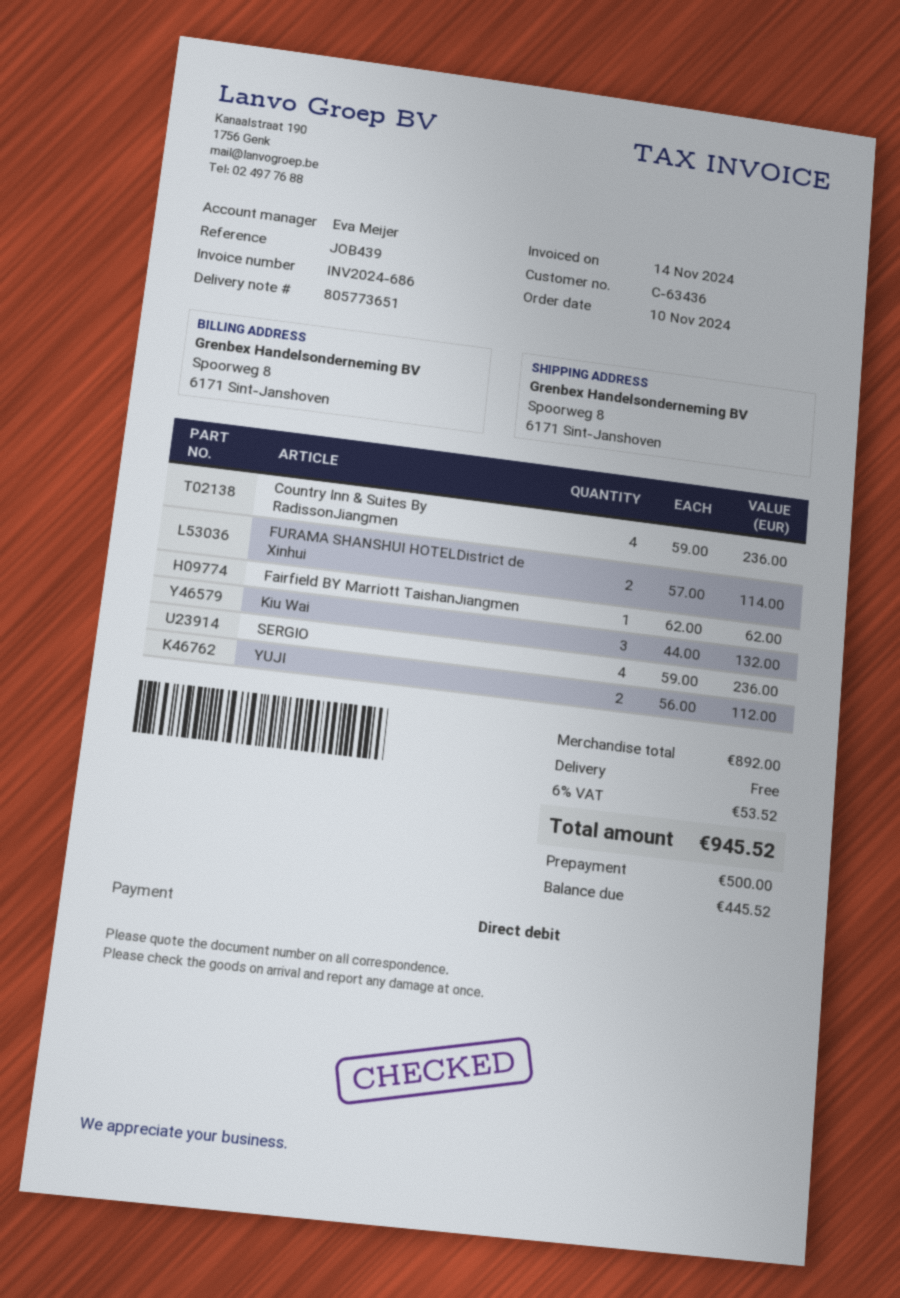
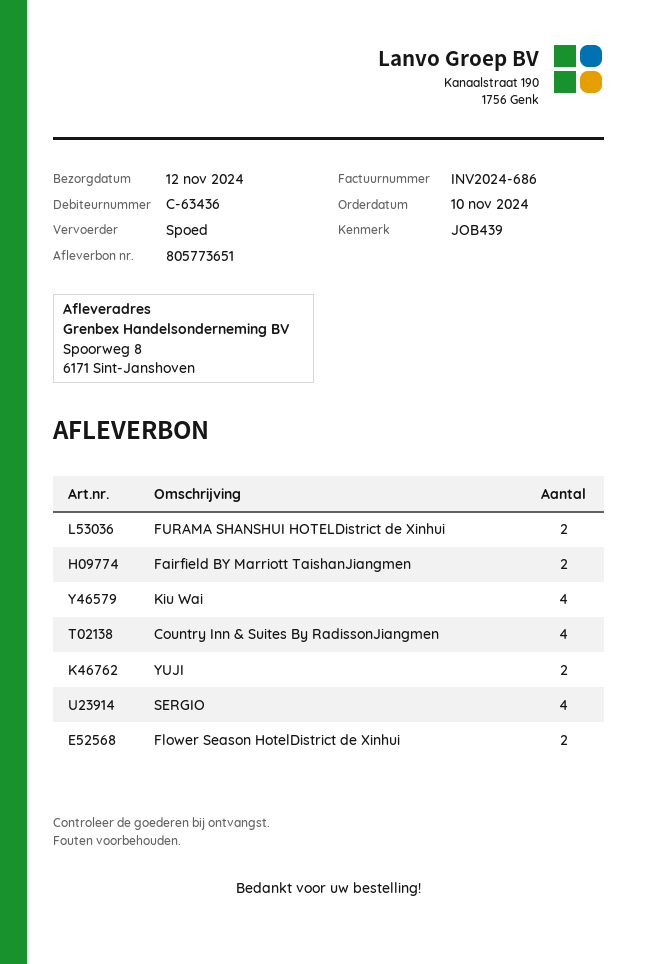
Fairfield BY Marriott TaishanJiangmen: 1 -> 2
Kiu Wai: 3 -> 4
Flower Season HotelDistrict de Xinhui: none -> 2

